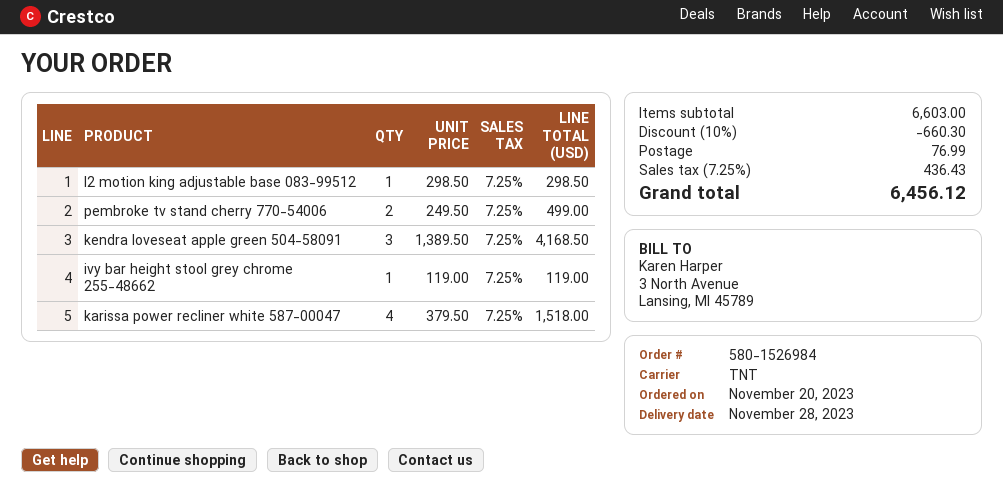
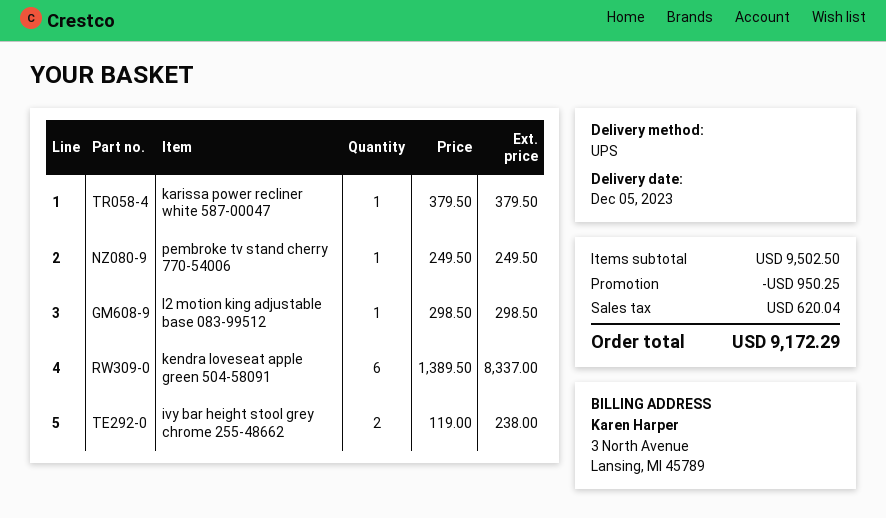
delivery date: 2023-11-28 -> 2023-12-05
shipping method: TNT -> UPS
pembroke tv stand cherry 770-54006: 2 x 249.50 = 499.00 -> 1 x 249.50 = 249.50
kendra loveseat apple green 504-58091: 3 x 1389.50 = 4168.50 -> 6 x 1389.50 = 8337.00
ivy bar height stool grey chrome 255-48662: 1 x 119.00 = 119.00 -> 2 x 119.00 = 238.00
karissa power recliner white 587-00047: 4 x 379.50 = 1518.00 -> 1 x 379.50 = 379.50
subtotal: 6603.00 -> 9502.50
discount: 660.30 -> 950.25
shipping: 76.99 -> none
tax: 436.43 -> 620.04
total: 6456.12 -> 9172.29

